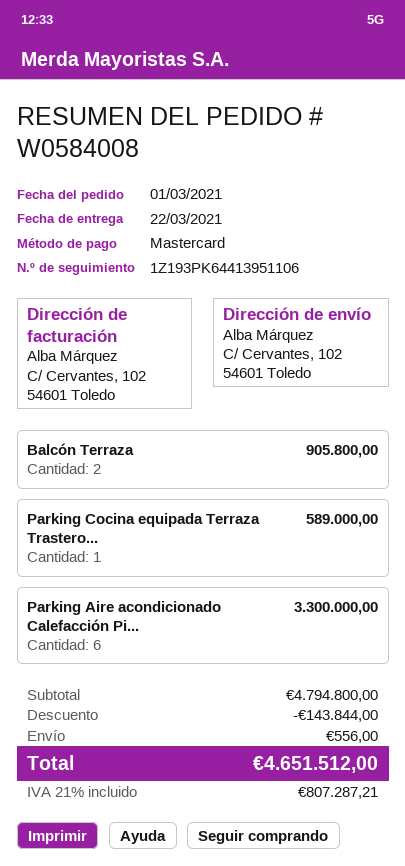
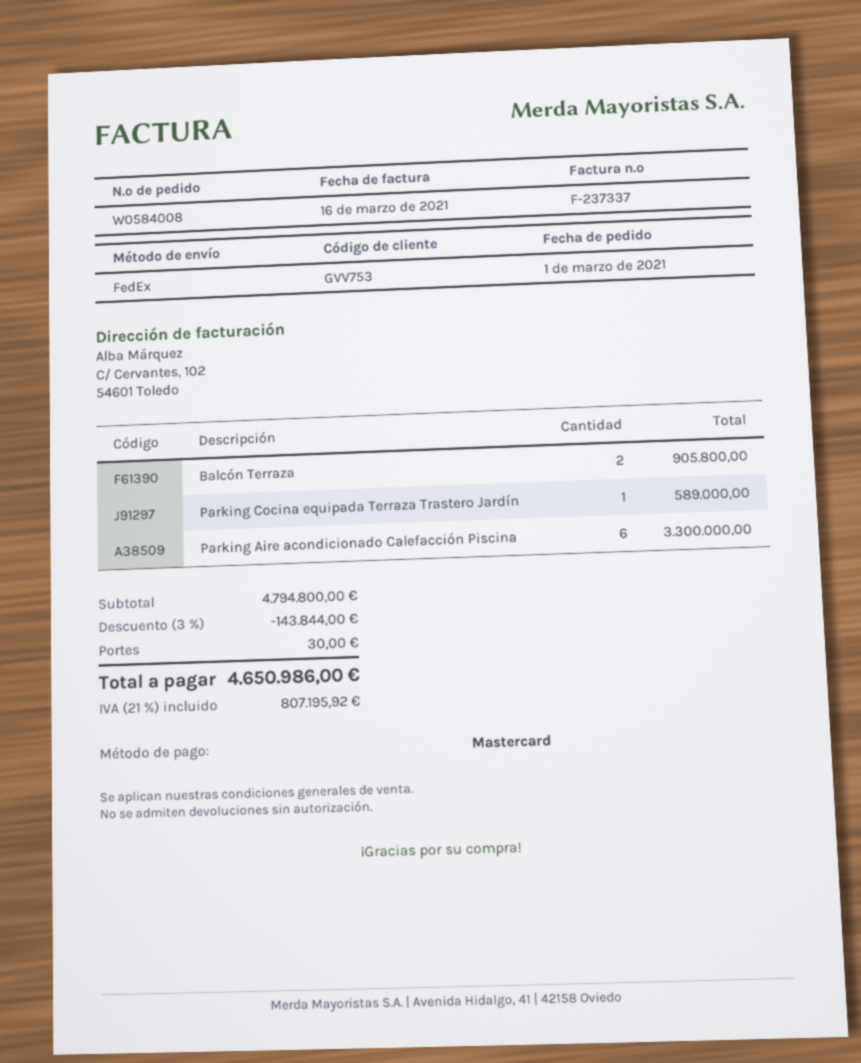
shipping: 556.00 -> 30.00
tax: 21% = 807287.21 -> 21% = 807195.92
total: 4651512.00 -> 4650986.00

